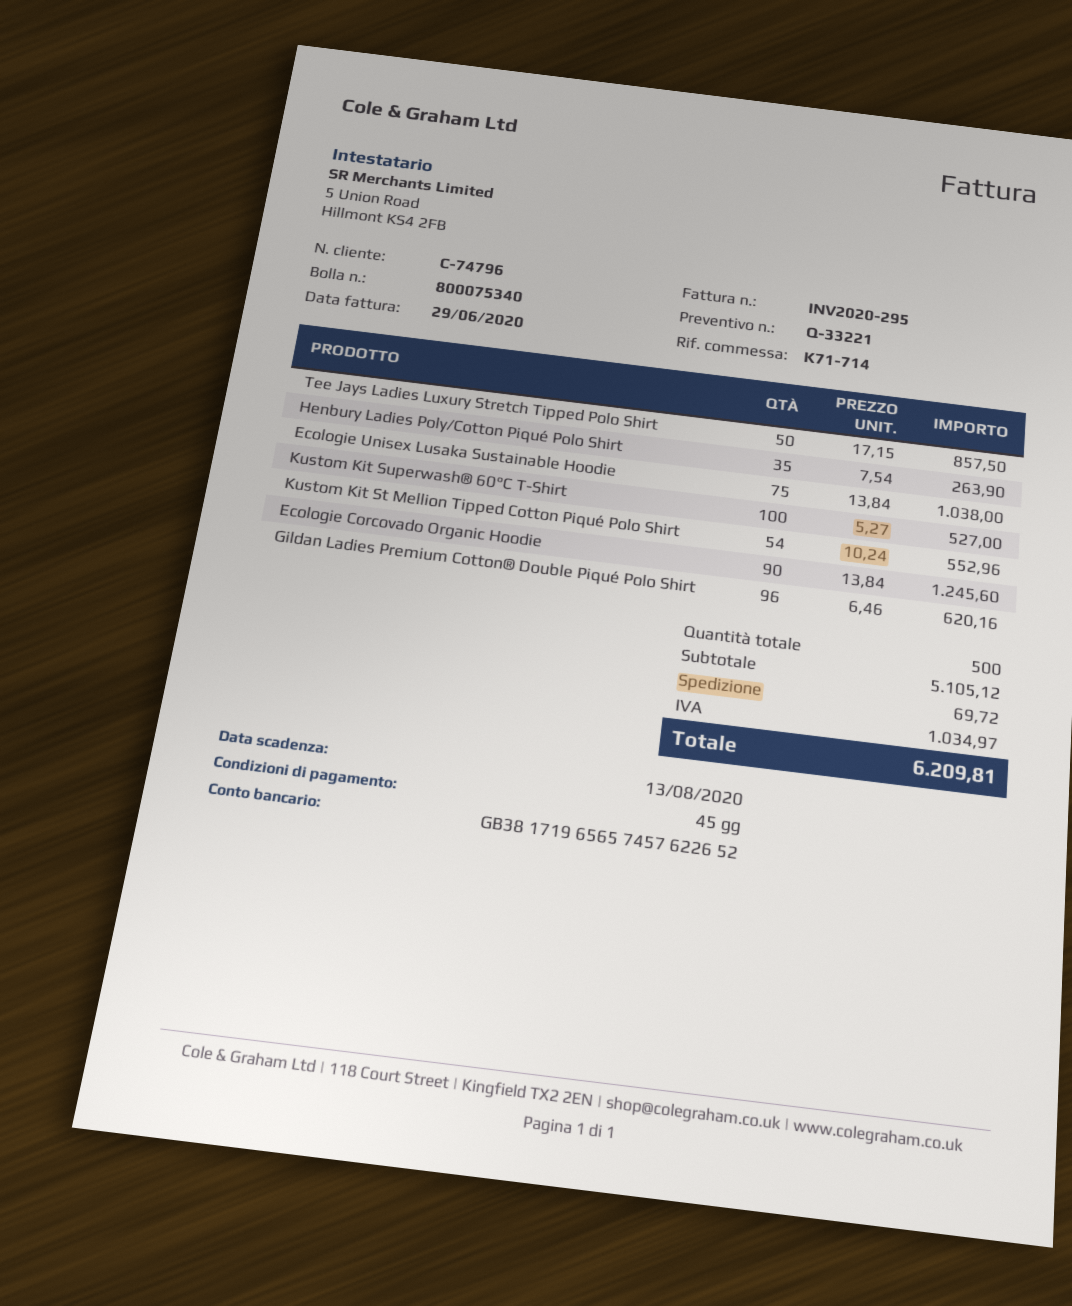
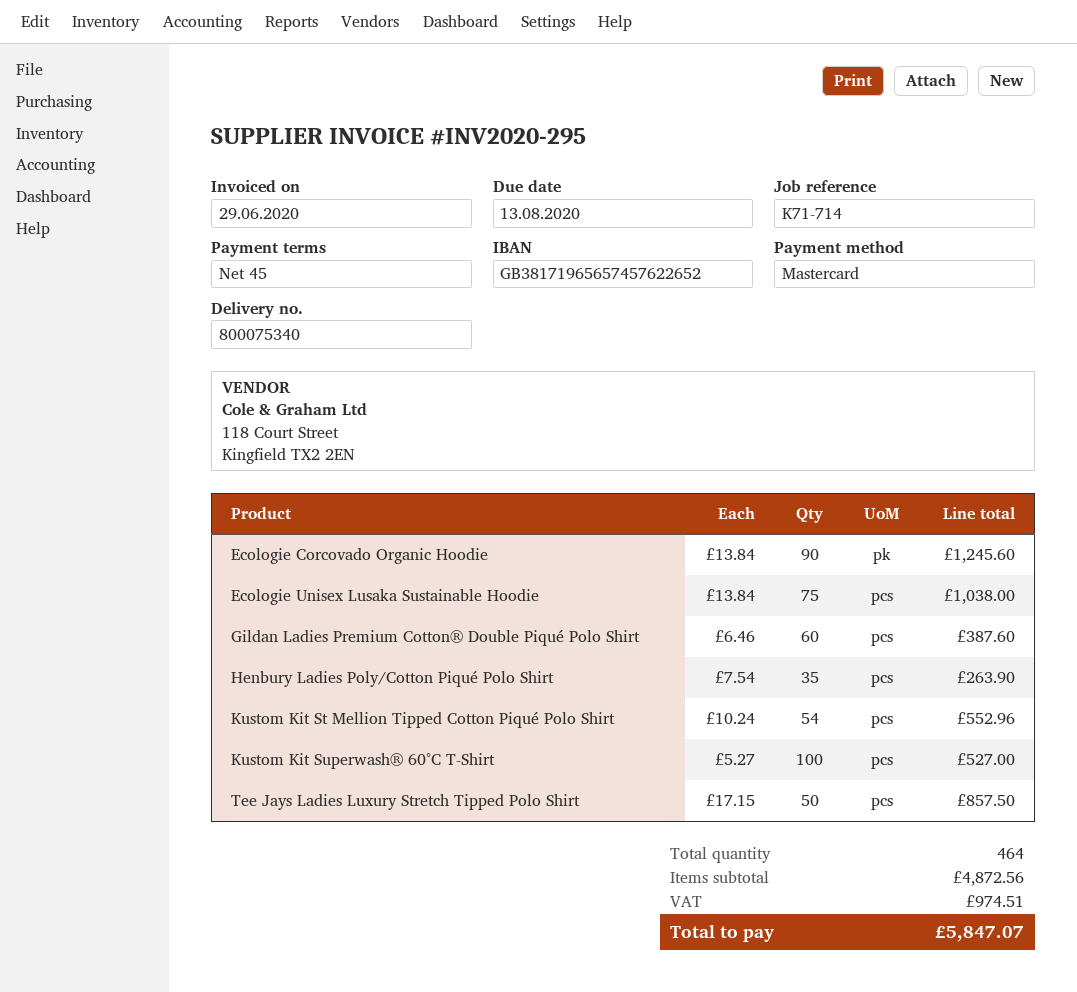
Gildan Ladies Premium Cotton® Double Piqué Polo Shirt: 96 x 6.46 = 620.16 -> 60 x 6.46 = 387.60
total quantity: 500 -> 464
subtotal: 5105.12 -> 4872.56
shipping: 69.72 -> none
tax: 1034.97 -> 974.51
total: 6209.81 -> 5847.07

